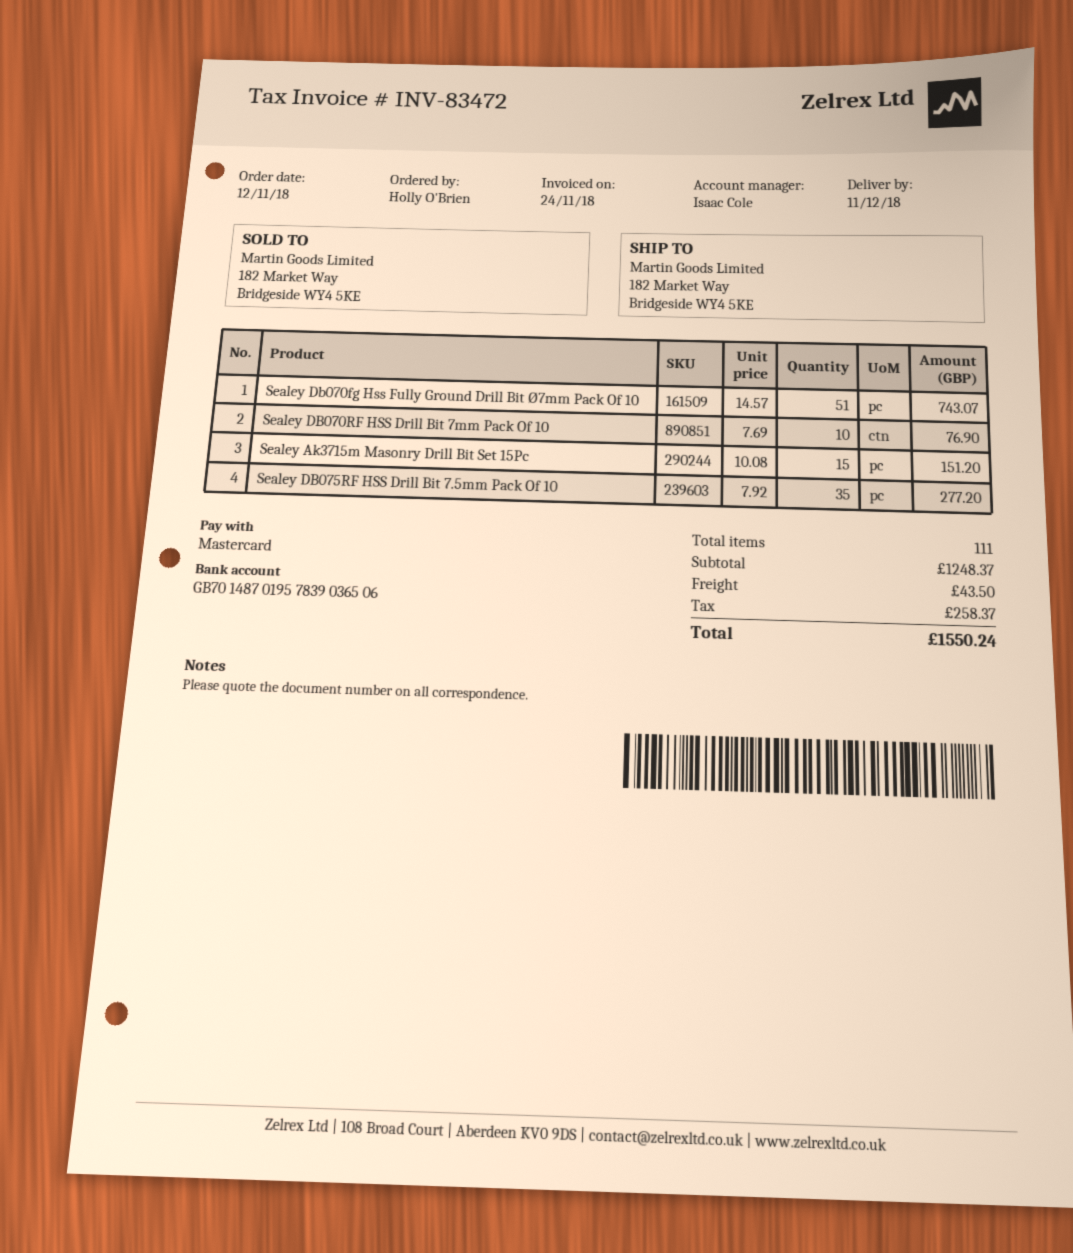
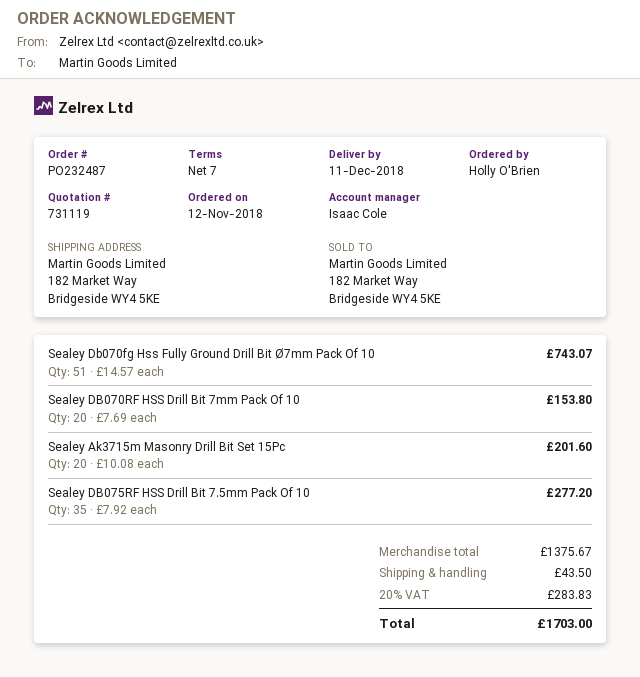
Sealey DB070RF HSS Drill Bit 7mm Pack Of 10: 10 x 7.69 = 76.90 -> 20 x 7.69 = 153.80
Sealey Ak3715m Masonry Drill Bit Set 15Pc: 15 x 10.08 = 151.20 -> 20 x 10.08 = 201.60
subtotal: 1248.37 -> 1375.67
tax: 258.37 -> 283.83
total: 1550.24 -> 1703.00

